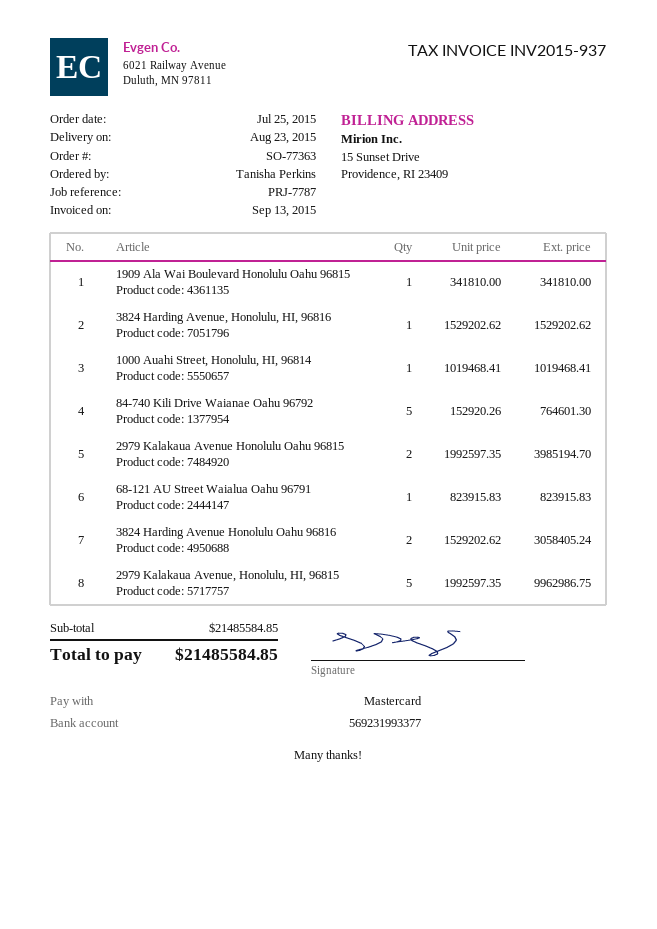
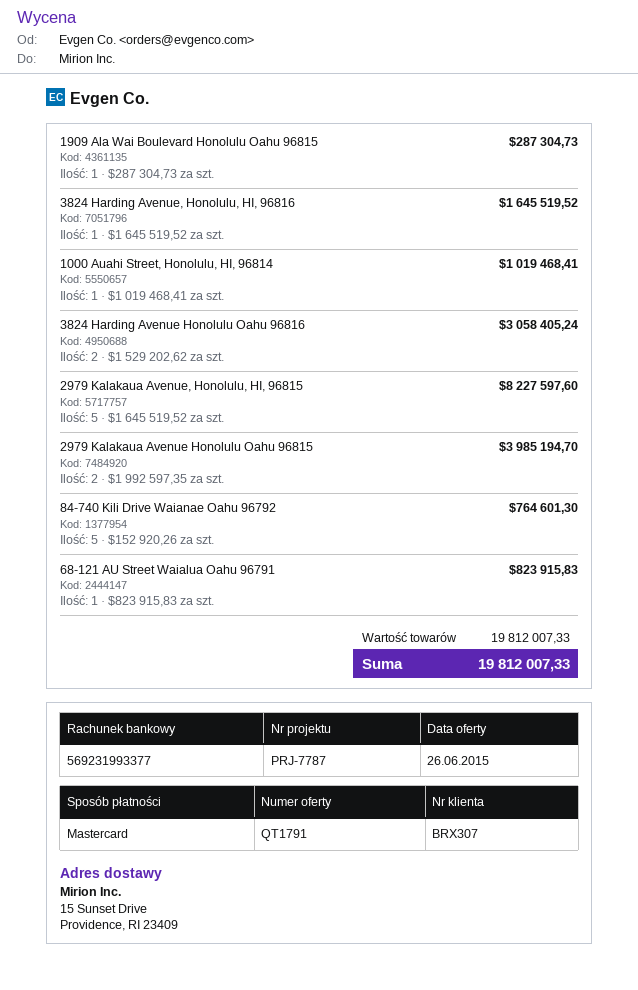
1909 Ala Wai Boulevard Honolulu Oahu 96815: 1 x 341810.00 = 341810.00 -> 1 x 287304.73 = 287304.73
3824 Harding Avenue, Honolulu, HI, 96816: 1 x 1529202.62 = 1529202.62 -> 1 x 1645519.52 = 1645519.52
2979 Kalakaua Avenue, Honolulu, HI, 96815: 5 x 1992597.35 = 9962986.75 -> 5 x 1645519.52 = 8227597.60
subtotal: 21485584.85 -> 19812007.33
total: 21485584.85 -> 19812007.33

